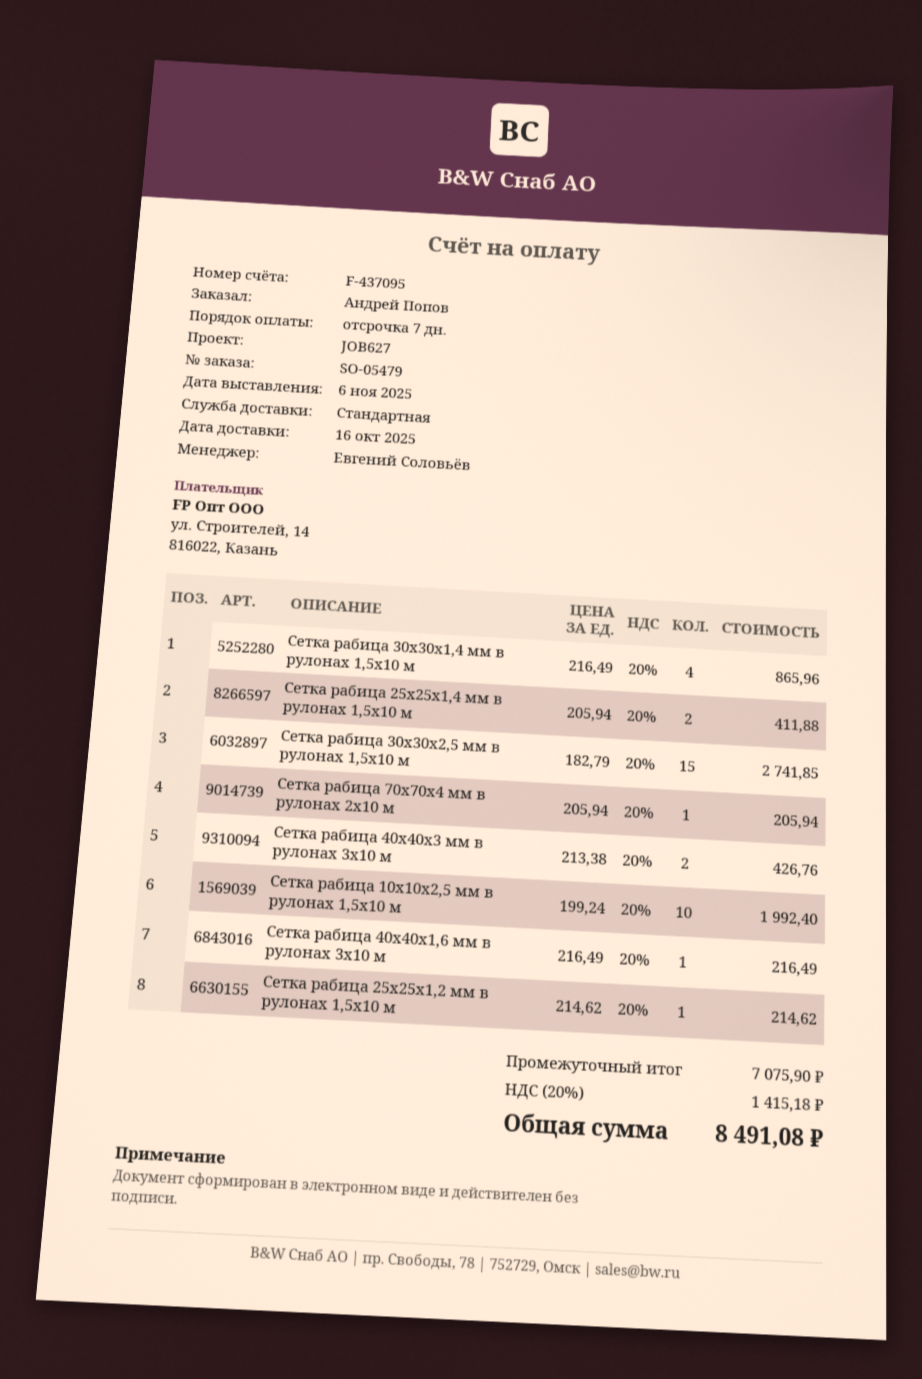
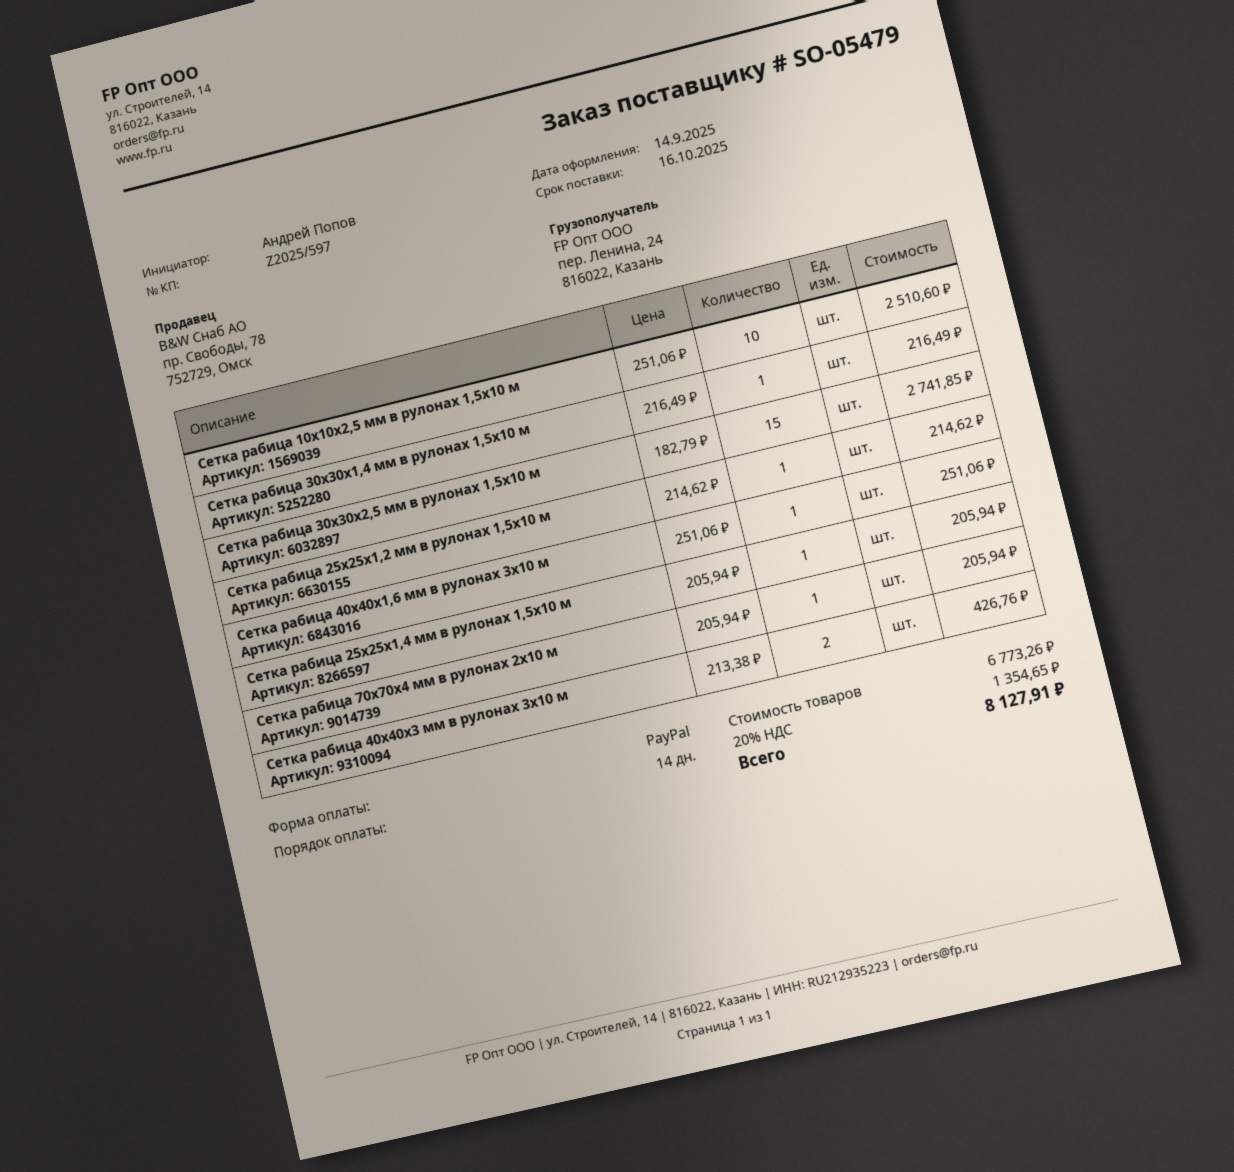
payment terms: 7 days -> 14 days
Сетка рабица 30х30х1,4 мм в рулонах 1,5х10 м: 4 x 216.49 = 865.96 -> 1 x 216.49 = 216.49
Сетка рабица 25х25х1,4 мм в рулонах 1,5х10 м: 2 x 205.94 = 411.88 -> 1 x 205.94 = 205.94
Сетка рабица 10х10х2,5 мм в рулонах 1,5х10 м: 10 x 199.24 = 1992.40 -> 10 x 251.06 = 2510.60
Сетка рабица 40х40х1,6 мм в рулонах 3х10 м: 1 x 216.49 = 216.49 -> 1 x 251.06 = 251.06
subtotal: 7075.90 -> 6773.26
tax: 20% = 1415.18 -> 20% = 1354.65
total: 8491.08 -> 8127.91

